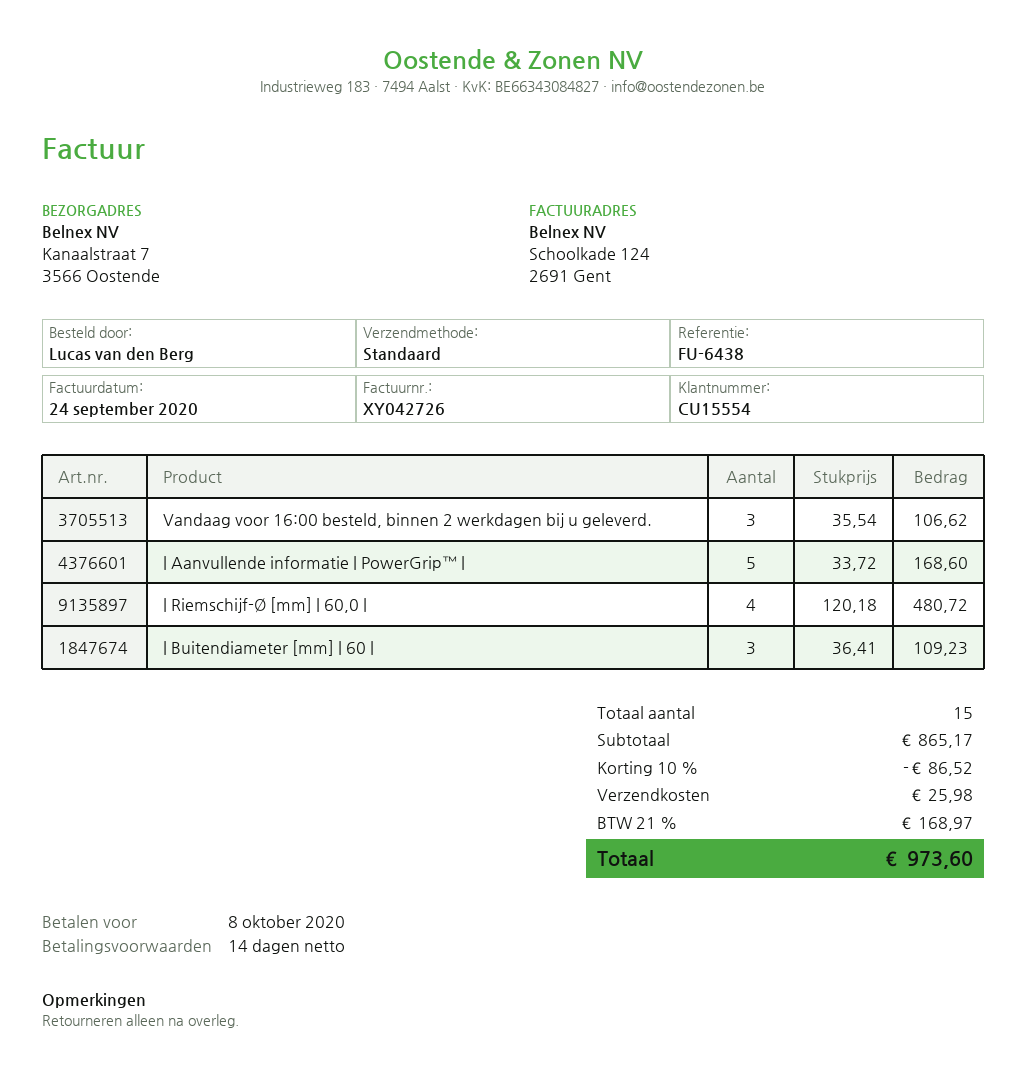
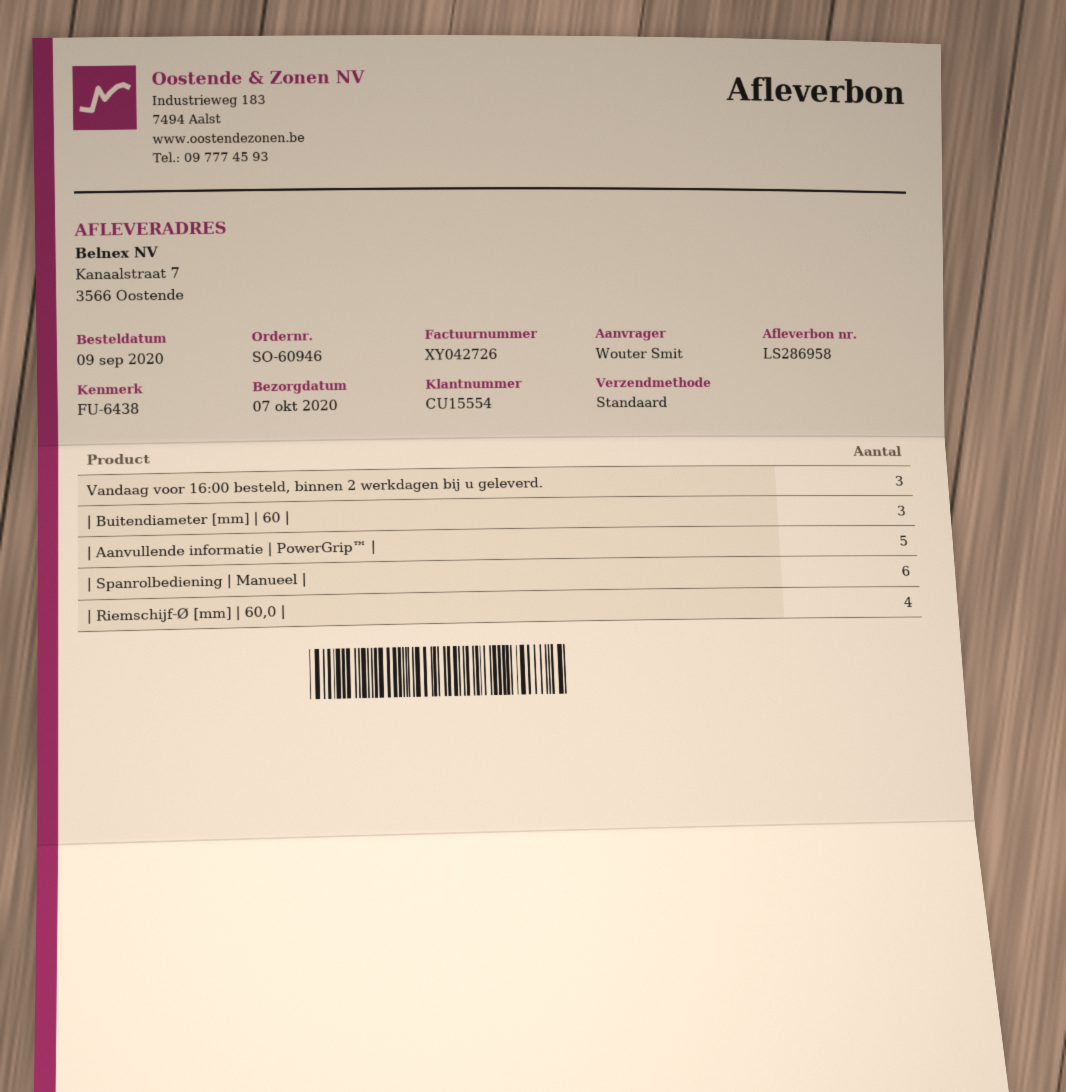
ordered by: Lucas van den Berg -> Wouter Smit
| Spanrolbediening | Manueel |: none -> 6

